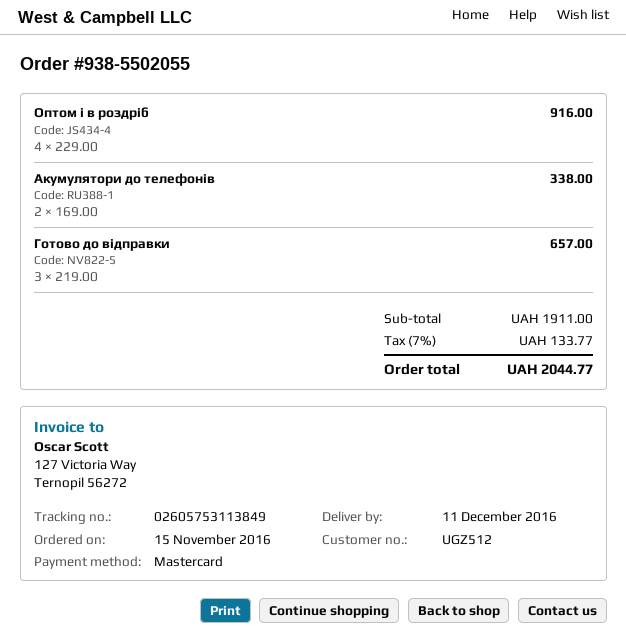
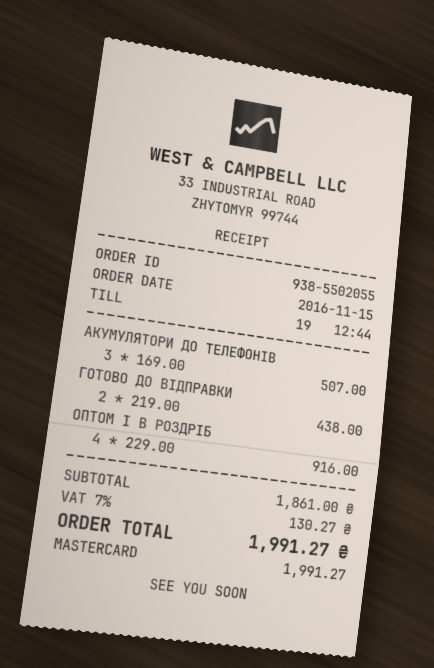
Акумулятори до телефонів: 2 x 169.00 = 338.00 -> 3 x 169.00 = 507.00
Готово до відправки: 3 x 219.00 = 657.00 -> 2 x 219.00 = 438.00
subtotal: 1911.00 -> 1861.00
tax: 7% = 133.77 -> 7% = 130.27
total: 2044.77 -> 1991.27

